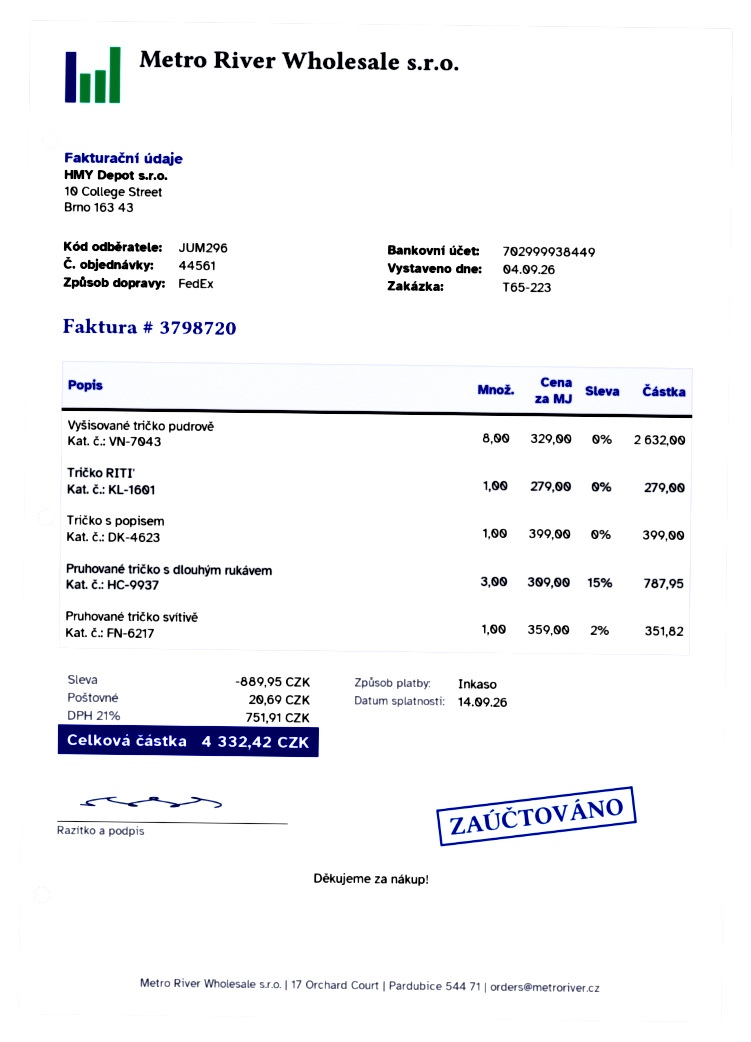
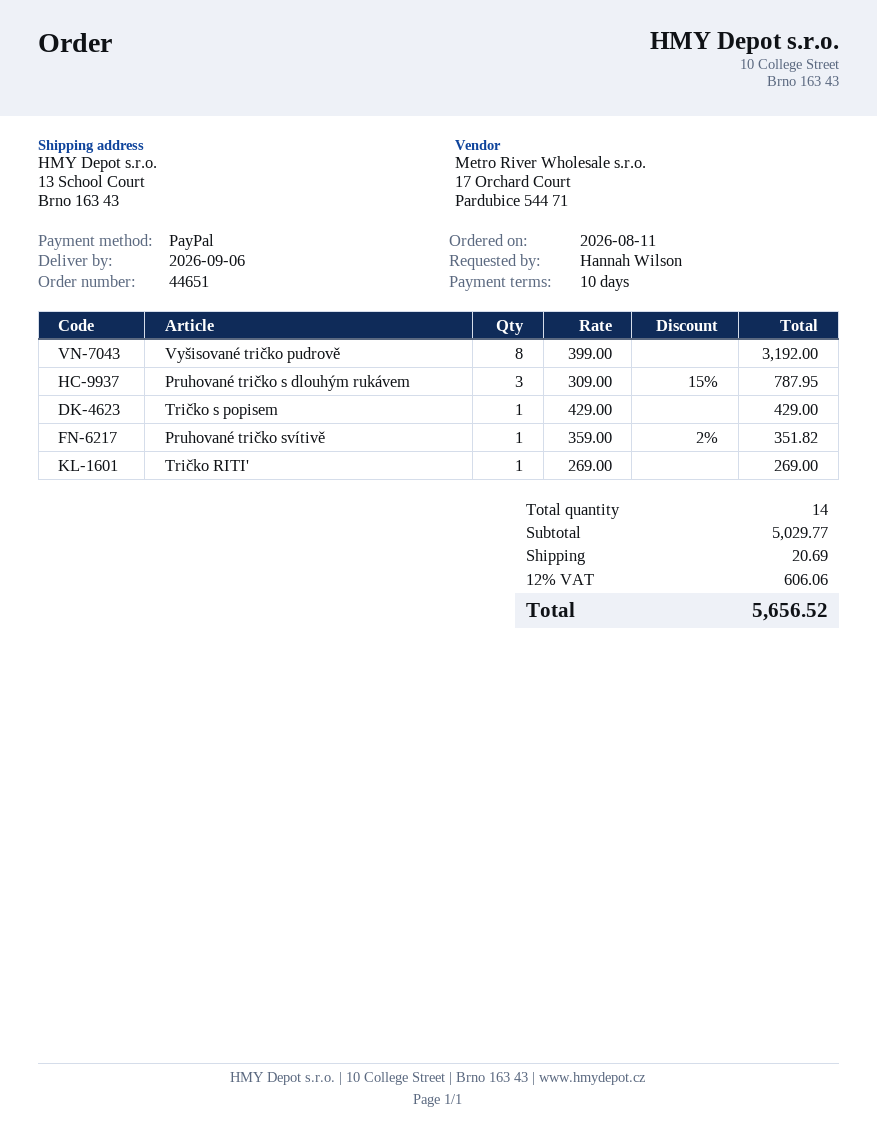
order number: 44561 -> 44651
payment method: direct debit -> PayPal
Vyšisované tričko pudrově: 8 x 329.00 = 2632.00 -> 8 x 399.00 = 3192.00
Tričko RITI': 1 x 279.00 = 279.00 -> 1 x 269.00 = 269.00
Tričko s popisem: 1 x 399.00 = 399.00 -> 1 x 429.00 = 429.00
discount: 889.95 -> none
tax: 21% = 751.91 -> 12% = 606.06
total: 4332.42 -> 5656.52

